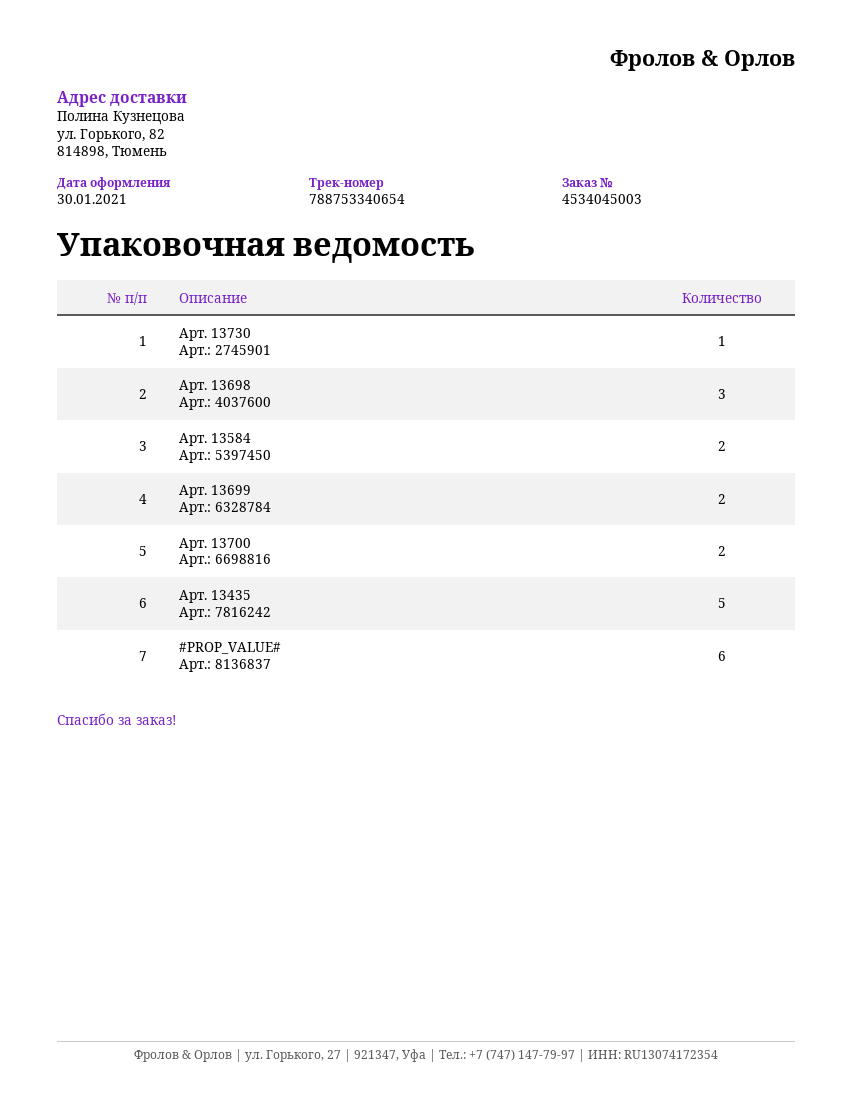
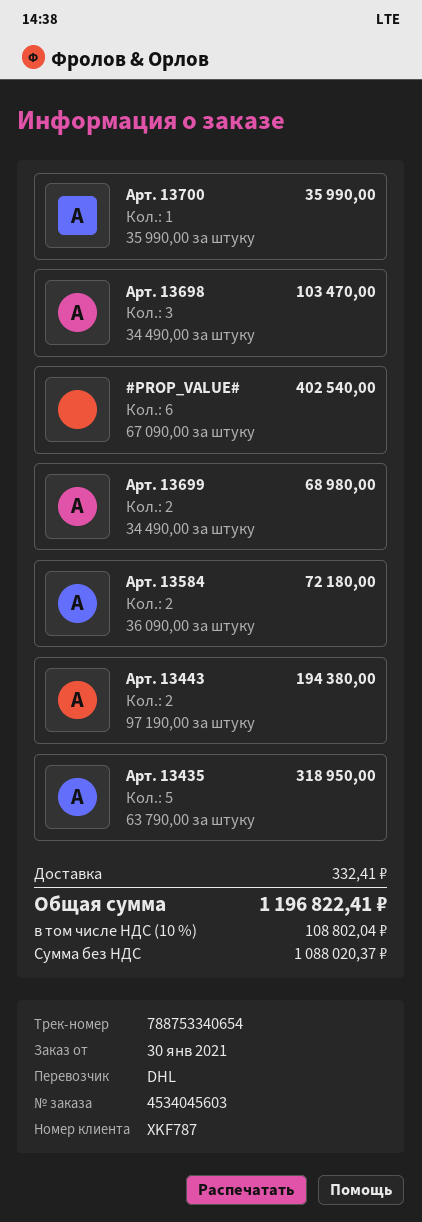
order number: 4534045003 -> 4534045603
Арт. 13730: 1 -> none
Арт. 13700: 2 -> 1
Арт. 13443: none -> 2

